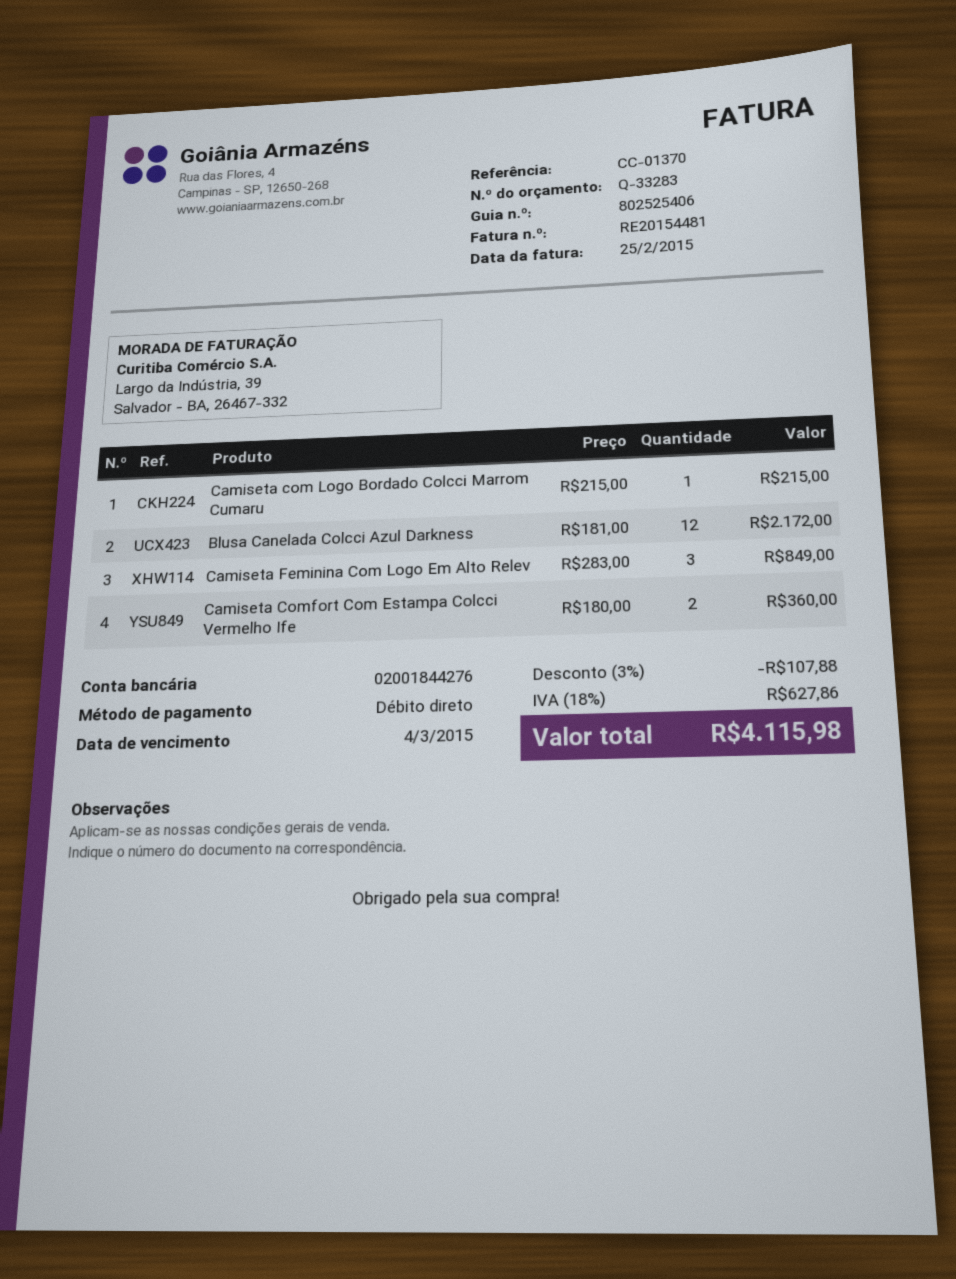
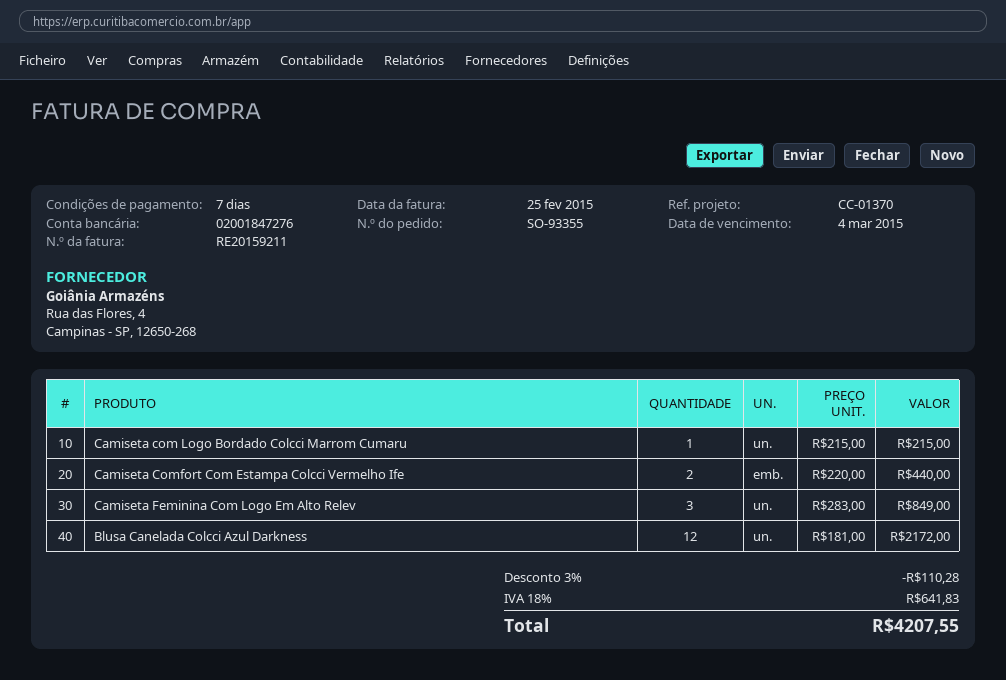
invoice number: RE20154481 -> RE20159211
bank account: 02001844276 -> 02001847276
Camiseta Comfort Com Estampa Colcci Vermelho Ife: 2 x 180.00 = 360.00 -> 2 x 220.00 = 440.00
discount: 3% = 107.88 -> 3% = 110.28
tax: 18% = 627.86 -> 18% = 641.83
total: 4115.98 -> 4207.55

